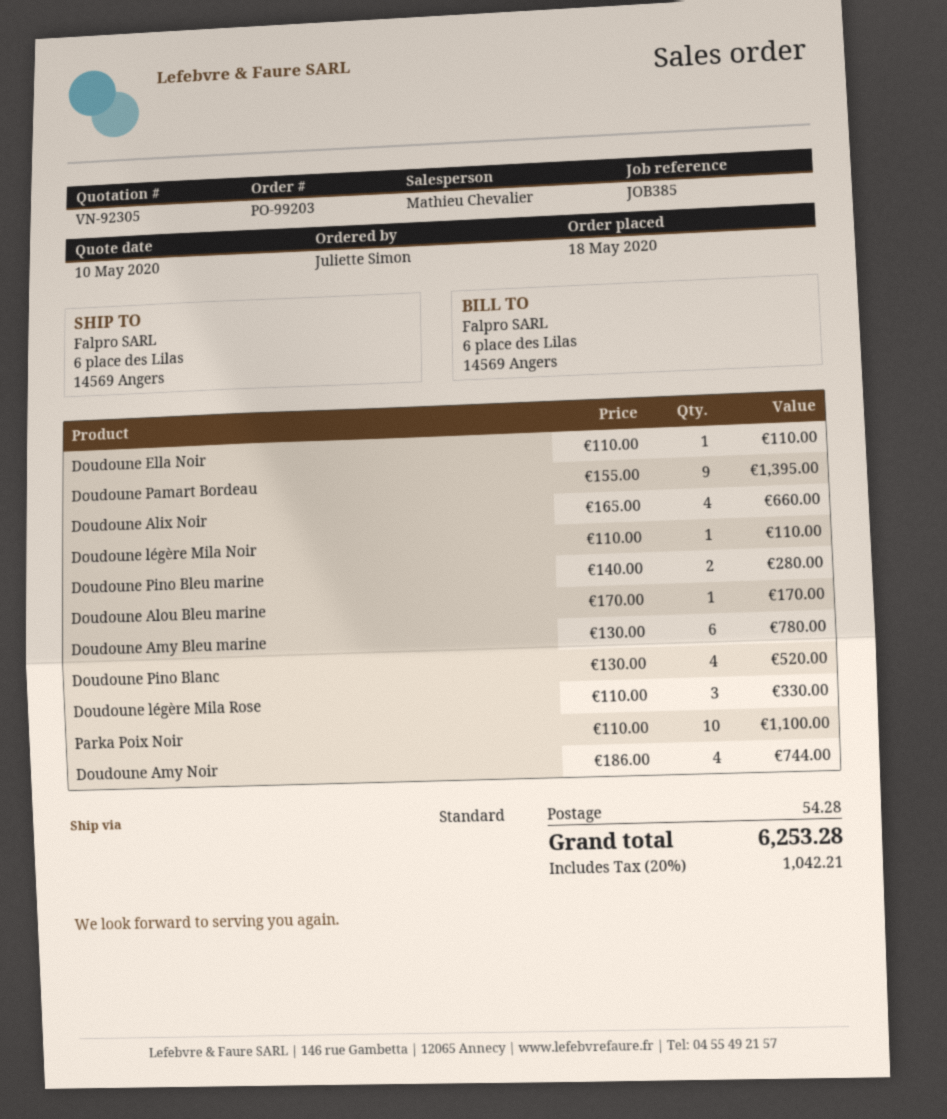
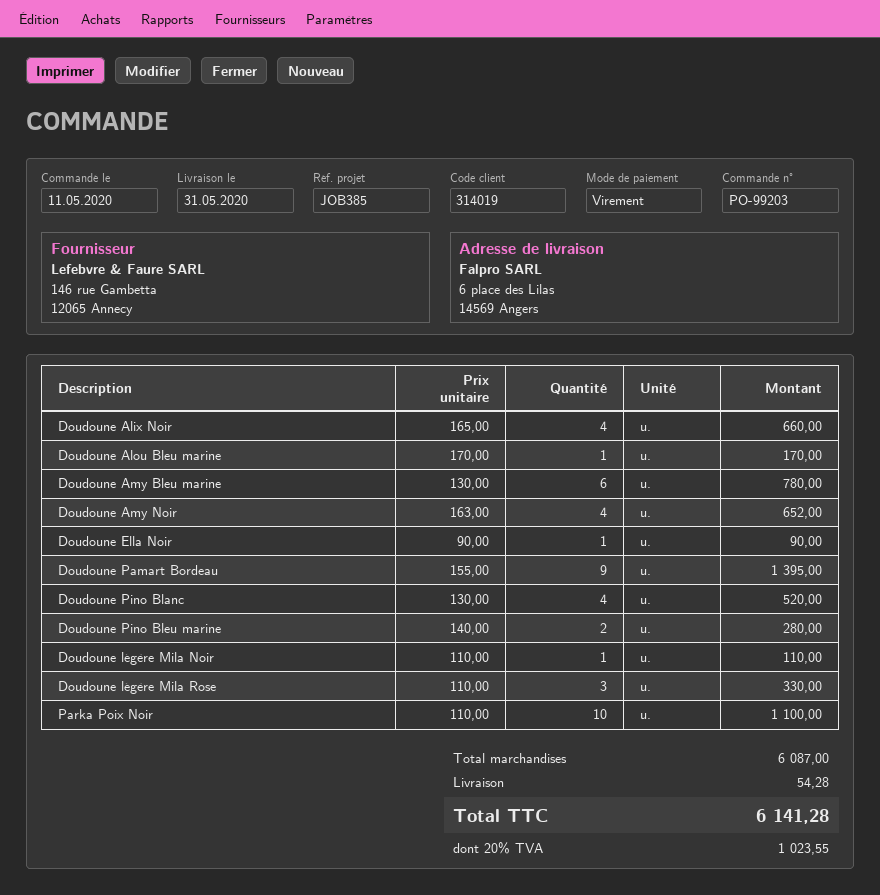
order date: 2020-05-18 -> 2020-05-11
Doudoune Ella Noir: 1 x 110.00 = 110.00 -> 1 x 90.00 = 90.00
Doudoune Amy Noir: 4 x 186.00 = 744.00 -> 4 x 163.00 = 652.00
tax: 20% = 1042.21 -> 20% = 1023.55
total: 6253.28 -> 6141.28

